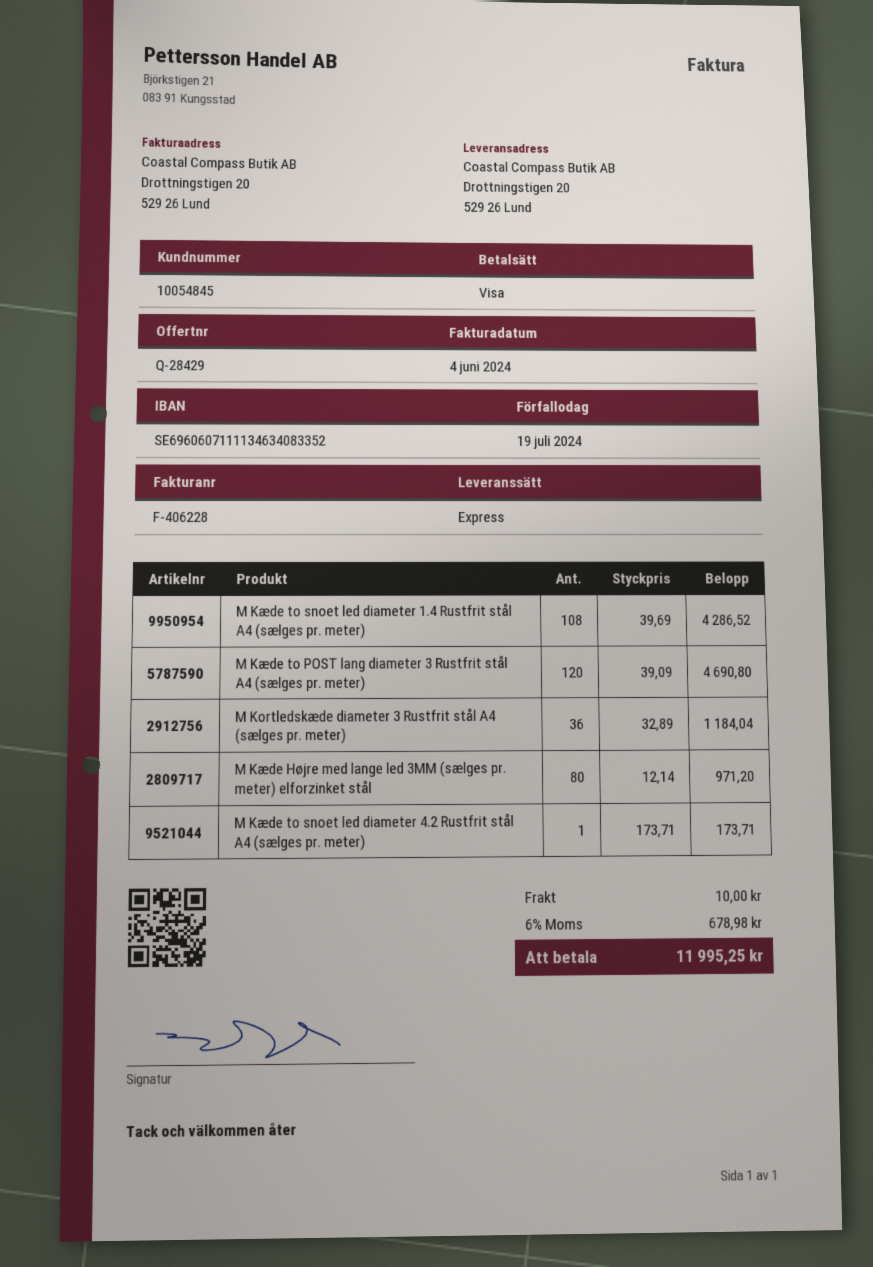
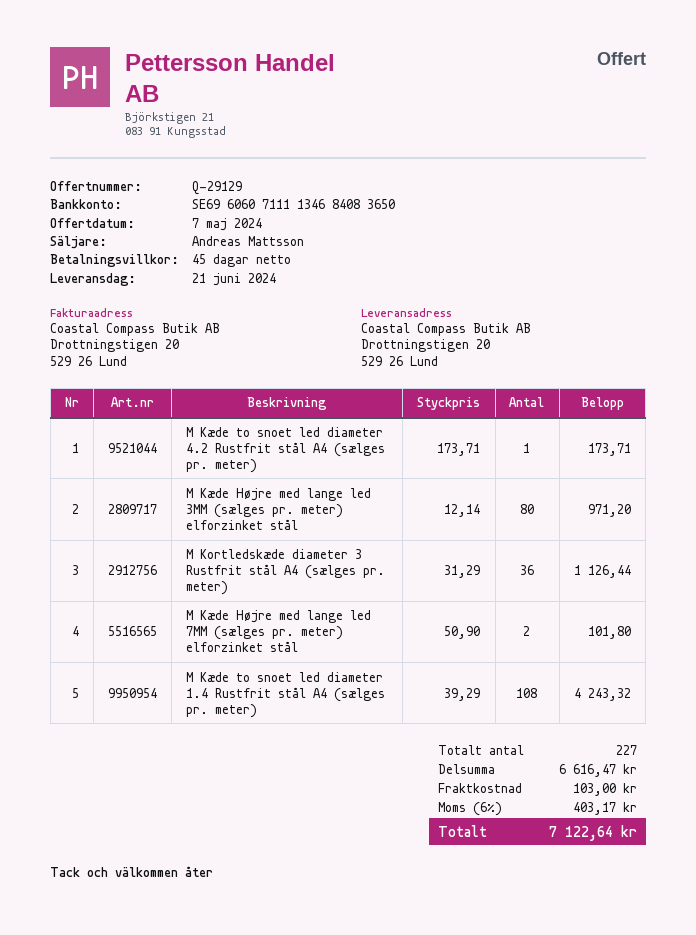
quote number: Q-28429 -> Q-29129
bank account: SE6960607111134634083352 -> SE6960607111134684083650
M Kæde to snoet led diameter 1.4 Rustfrit stål A4 (sælges pr. meter): 108 x 39.69 = 4286.52 -> 108 x 39.29 = 4243.32
M Kæde to POST lang diameter 3 Rustfrit stål A4 (sælges pr. meter): 120 x 39.09 = 4690.80 -> none
M Kortledskæde diameter 3 Rustfrit stål A4 (sælges pr. meter): 36 x 32.89 = 1184.04 -> 36 x 31.29 = 1126.44
M Kæde Højre med lange led 7MM (sælges pr. meter) elforzinket stål: none -> 2 x 50.90 = 101.80
shipping: 10.00 -> 103.00
tax: 6% = 678.98 -> 6% = 403.17
total: 11995.25 -> 7122.64

